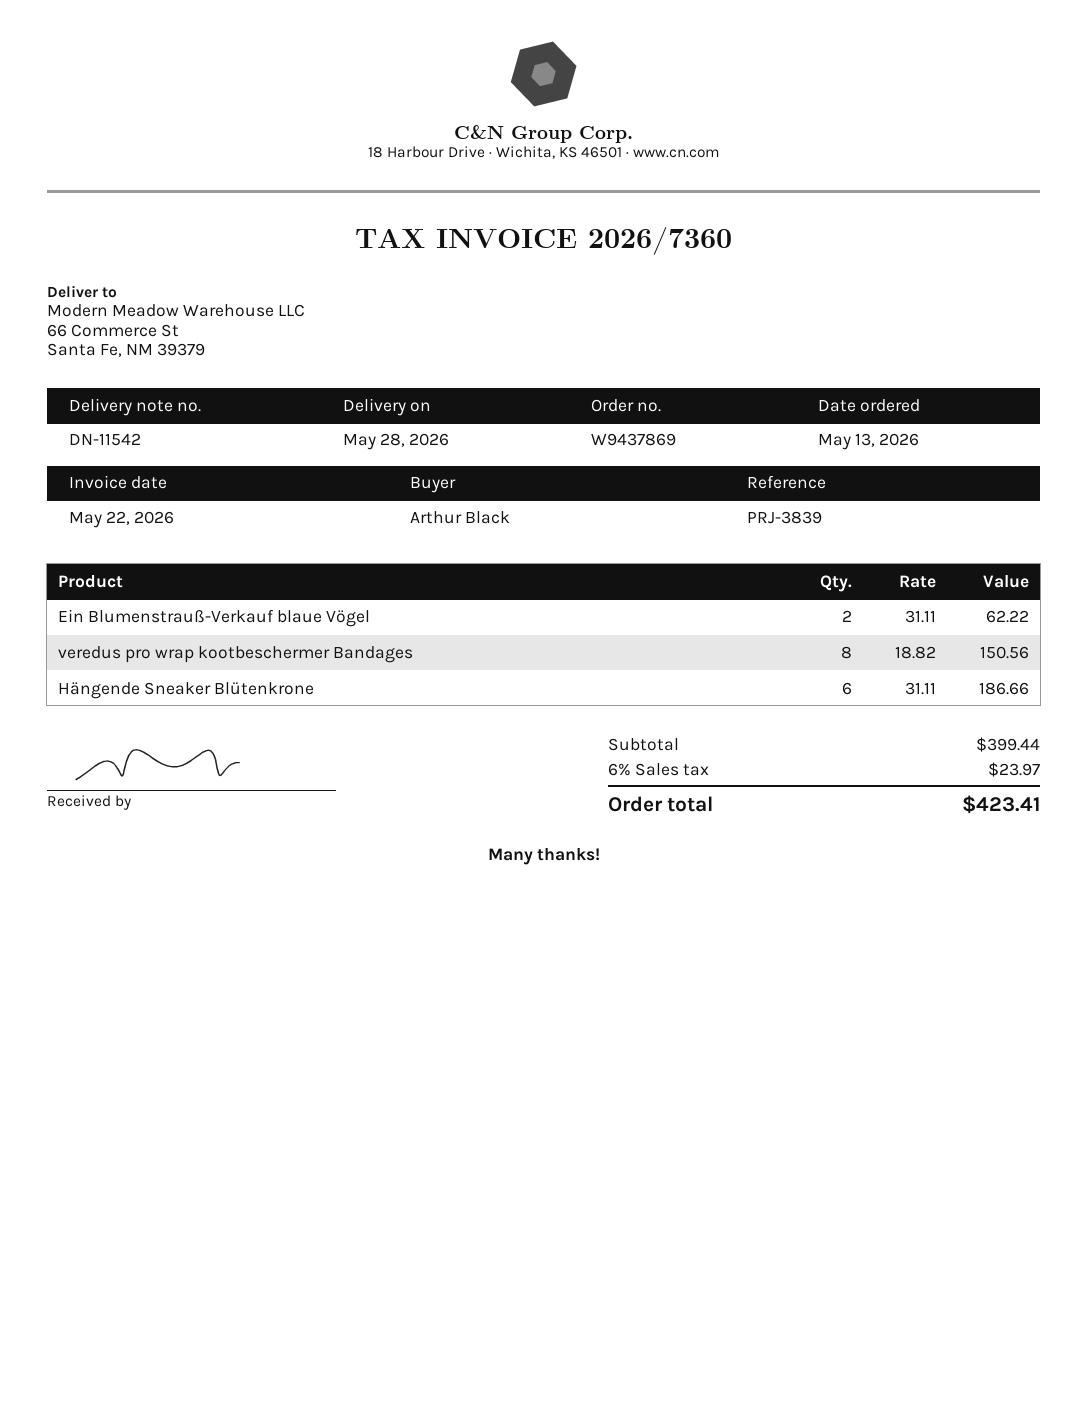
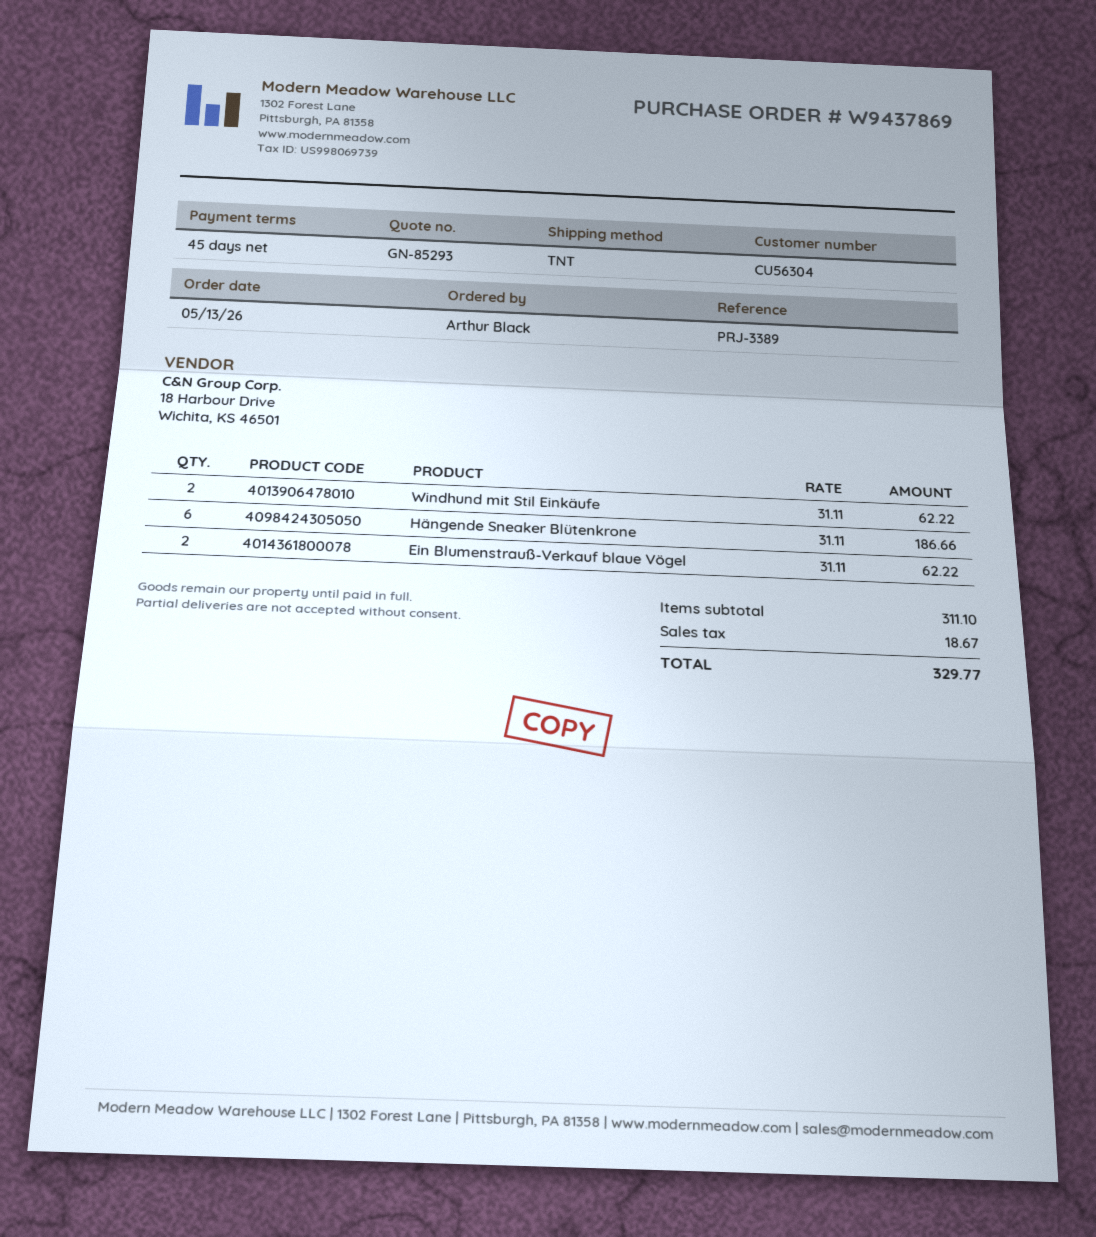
reference: PRJ-3839 -> PRJ-3389
veredus pro wrap kootbeschermer Bandages: 8 x 18.82 = 150.56 -> none
Windhund mit Stil Einkäufe: none -> 2 x 31.11 = 62.22
subtotal: 399.44 -> 311.10
tax: 23.97 -> 18.67
total: 423.41 -> 329.77

